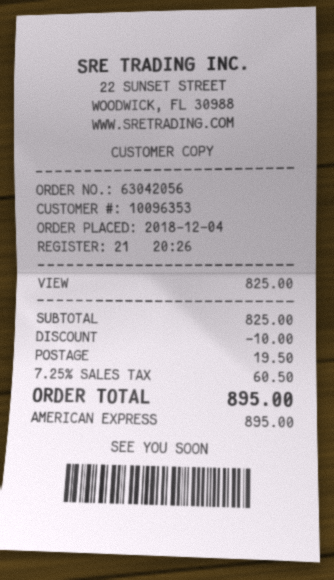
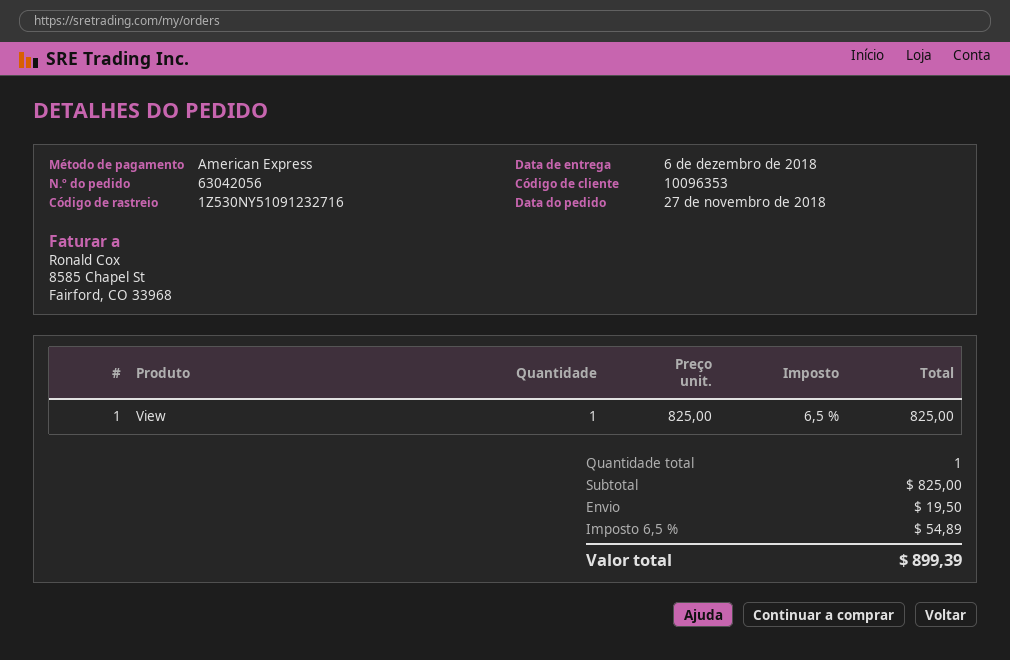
order date: 2018-12-04 -> 2018-11-27
discount: 10.00 -> none
tax: 7.25% = 60.50 -> 6.5% = 54.89
total: 895.00 -> 899.39

